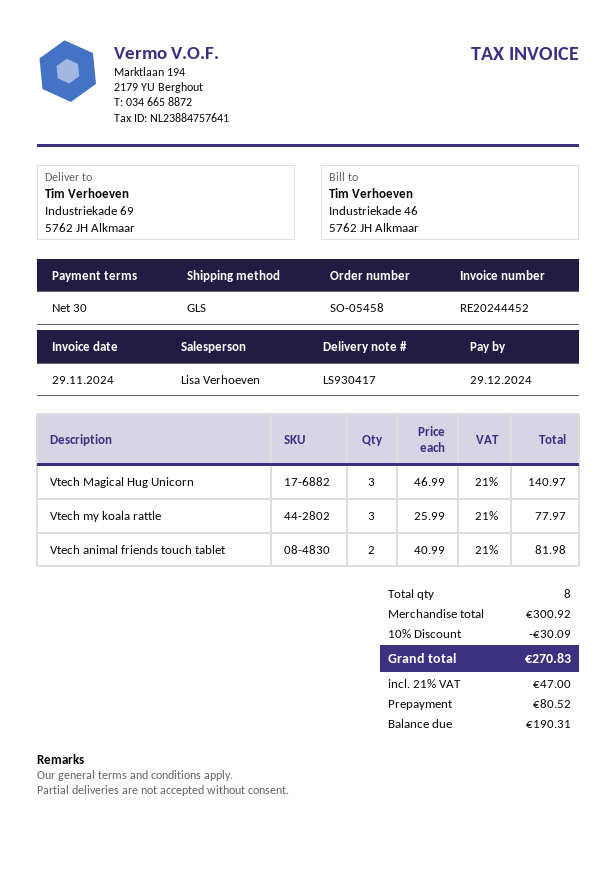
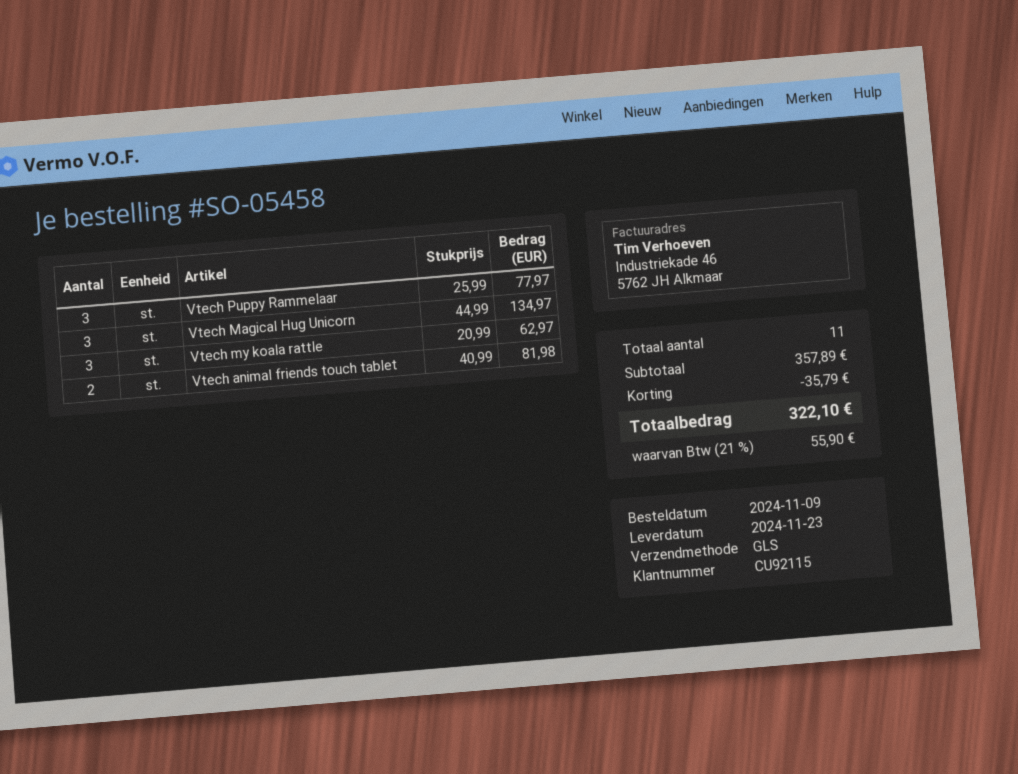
Vtech Magical Hug Unicorn: 3 x 46.99 = 140.97 -> 3 x 44.99 = 134.97
Vtech my koala rattle: 3 x 25.99 = 77.97 -> 3 x 20.99 = 62.97
Vtech Puppy Rammelaar: none -> 3 x 25.99 = 77.97
total quantity: 8 -> 11
subtotal: 300.92 -> 357.89
discount: 30.09 -> 35.79
tax: 21% = 47.00 -> 21% = 55.90
total: 270.83 -> 322.10

